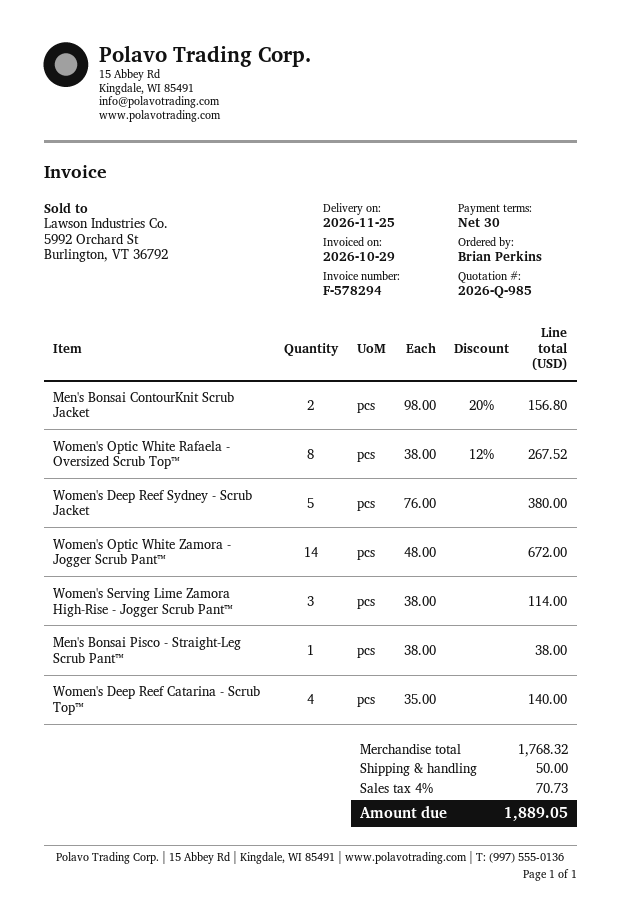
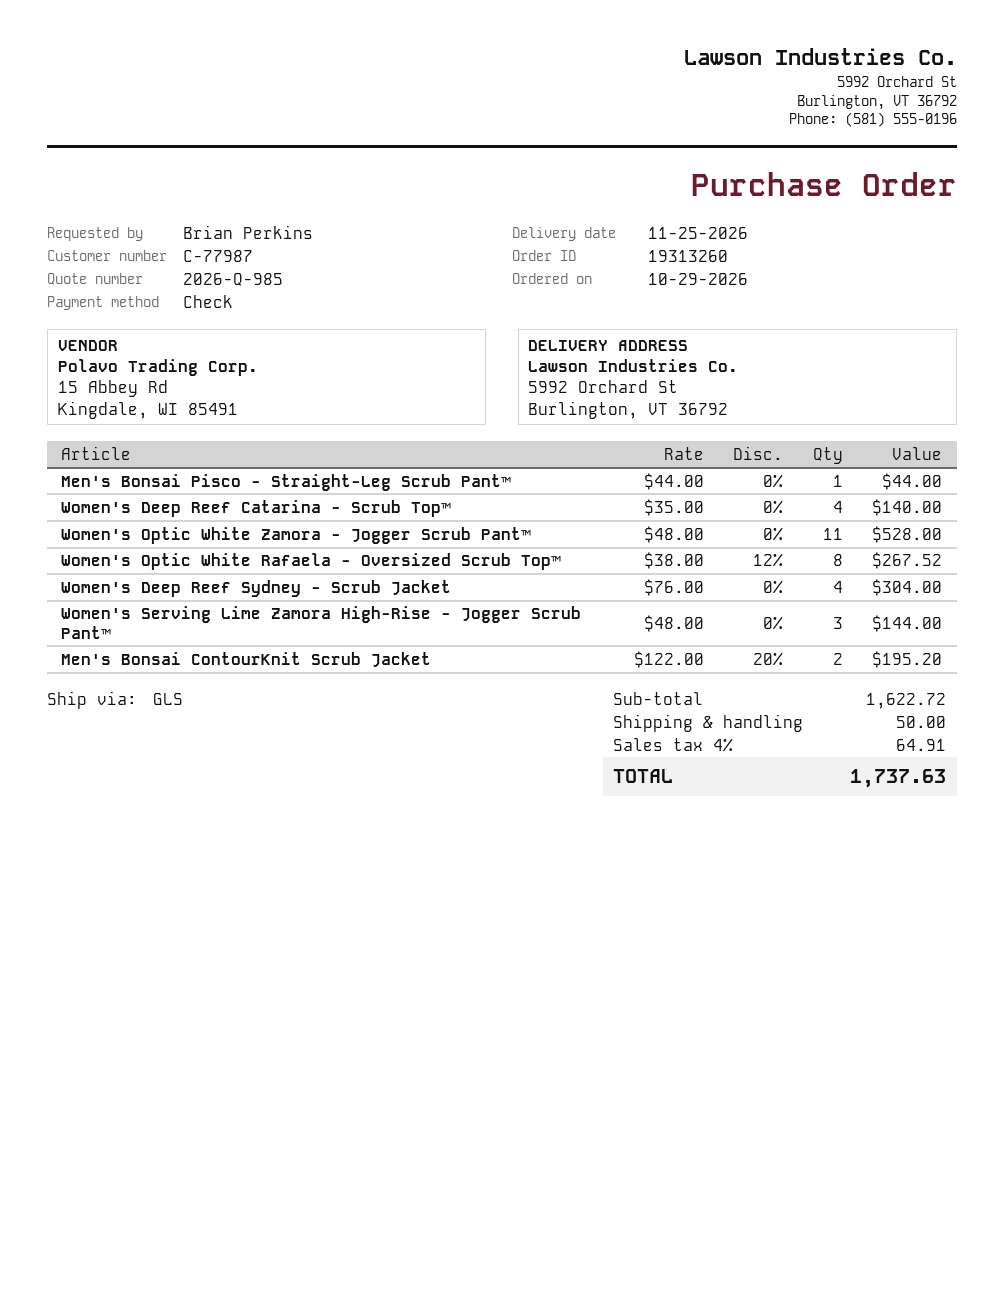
Men's Bonsai ContourKnit Scrub Jacket: 2 x 98.00 - 20% = 156.80 -> 2 x 122.00 - 20% = 195.20
Women's Deep Reef Sydney - Scrub Jacket: 5 x 76.00 = 380.00 -> 4 x 76.00 = 304.00
Women's Optic White Zamora - Jogger Scrub Pant™: 14 x 48.00 = 672.00 -> 11 x 48.00 = 528.00
Women's Serving Lime Zamora High-Rise - Jogger Scrub Pant™: 3 x 38.00 = 114.00 -> 3 x 48.00 = 144.00
Men's Bonsai Pisco - Straight-Leg Scrub Pant™: 1 x 38.00 = 38.00 -> 1 x 44.00 = 44.00
subtotal: 1768.32 -> 1622.72
tax: 4% = 70.73 -> 4% = 64.91
total: 1889.05 -> 1737.63

